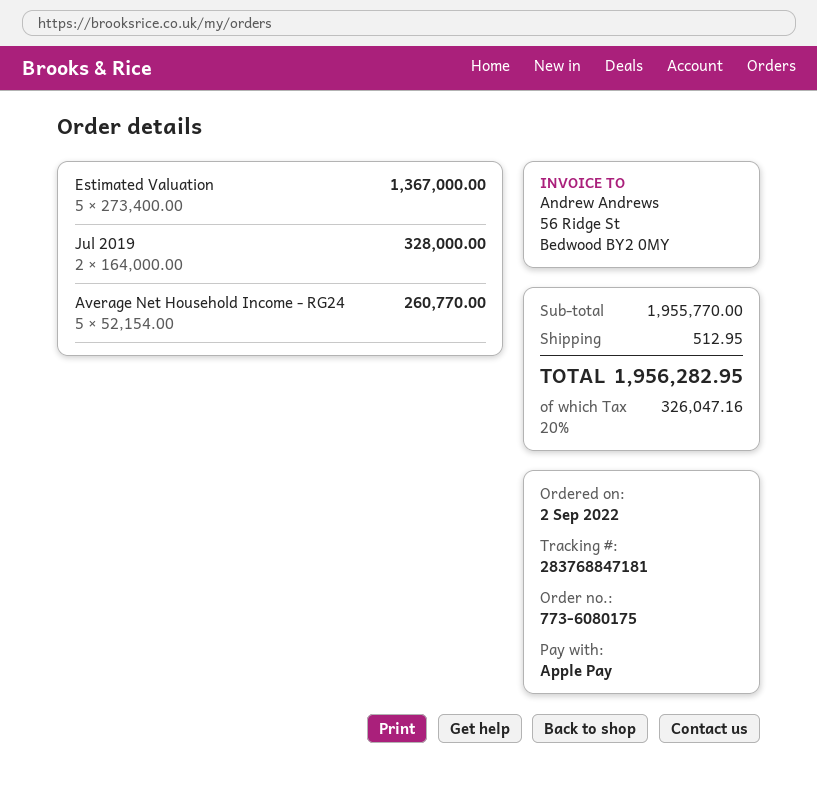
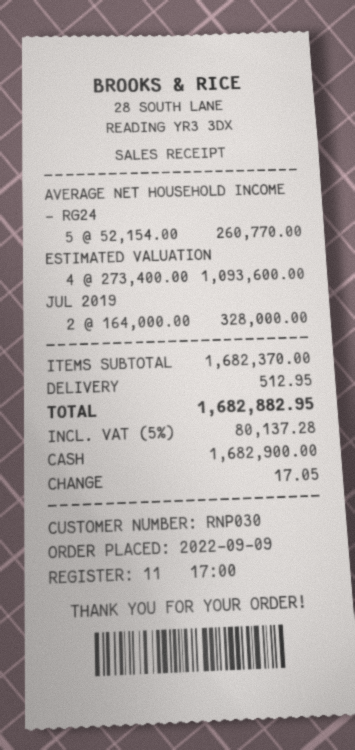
order date: 2022-09-02 -> 2022-09-09
payment method: Apple Pay -> cash
Estimated Valuation: 5 x 273400.00 = 1367000.00 -> 4 x 273400.00 = 1093600.00
subtotal: 1955770.00 -> 1682370.00
tax: 20% = 326047.16 -> 5% = 80137.28
total: 1956282.95 -> 1682882.95

